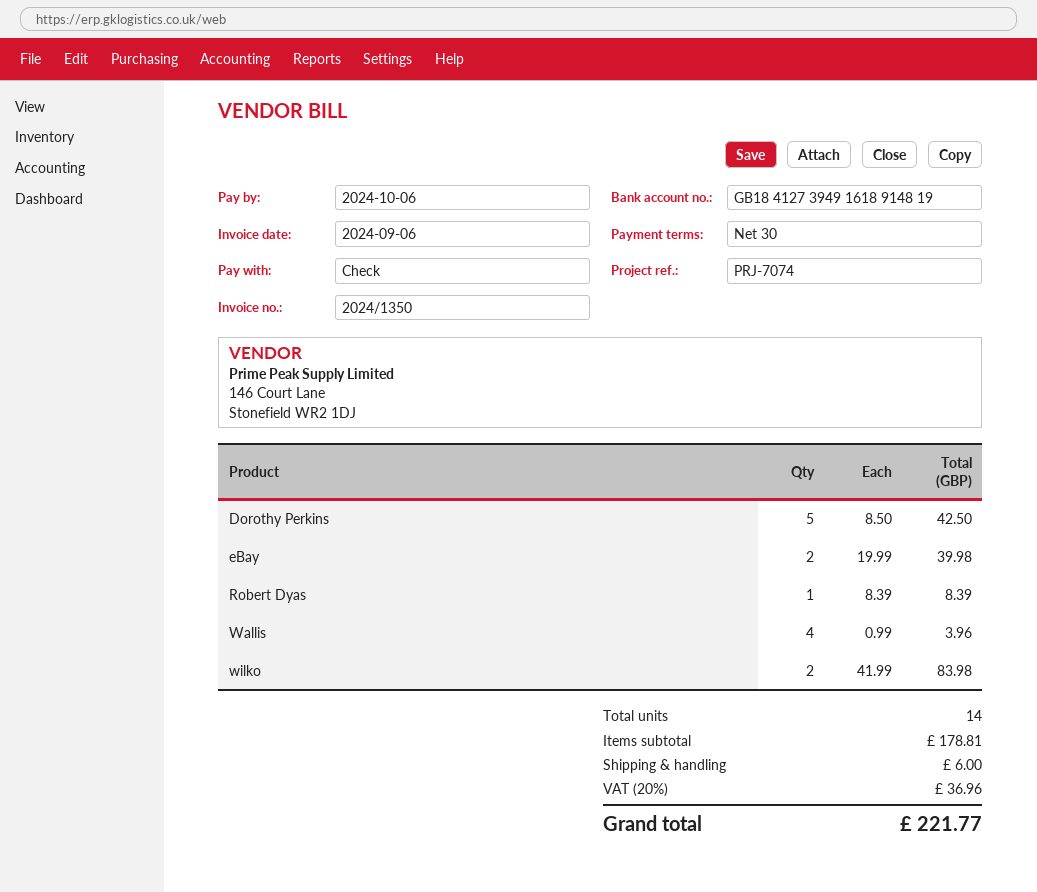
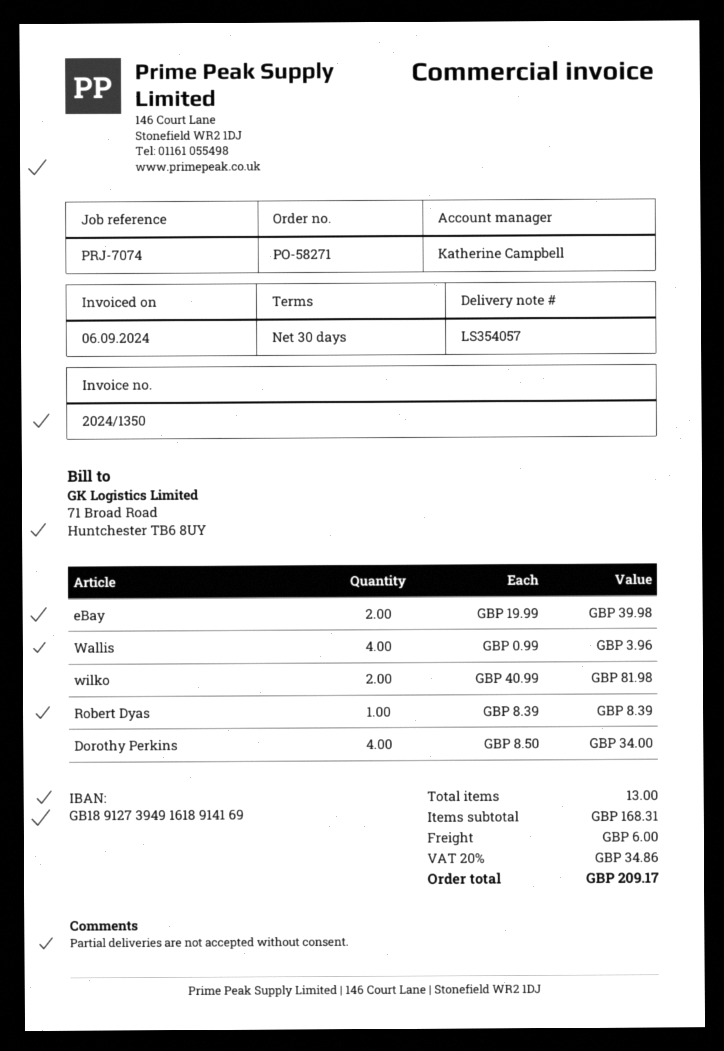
bank account: GB18412739491618914819 -> GB18912739491618914169
Dorothy Perkins: 5 x 8.50 = 42.50 -> 4 x 8.50 = 34.00
wilko: 2 x 41.99 = 83.98 -> 2 x 40.99 = 81.98
total quantity: 14 -> 13
subtotal: 178.81 -> 168.31
tax: 20% = 36.96 -> 20% = 34.86
total: 221.77 -> 209.17

